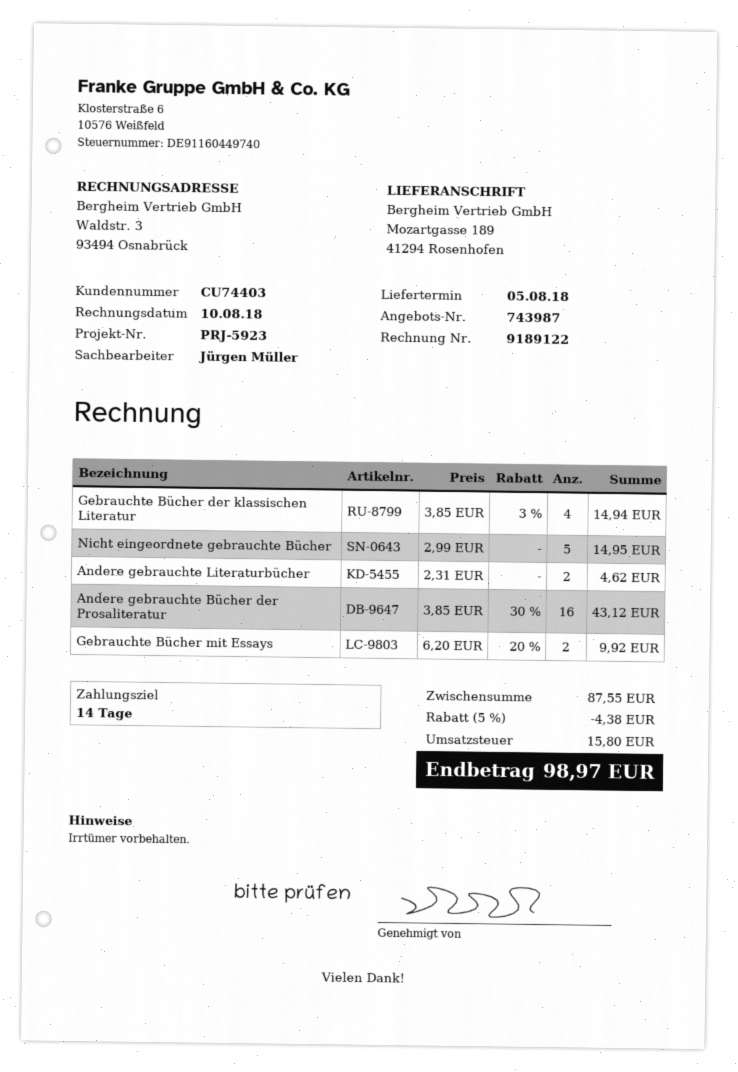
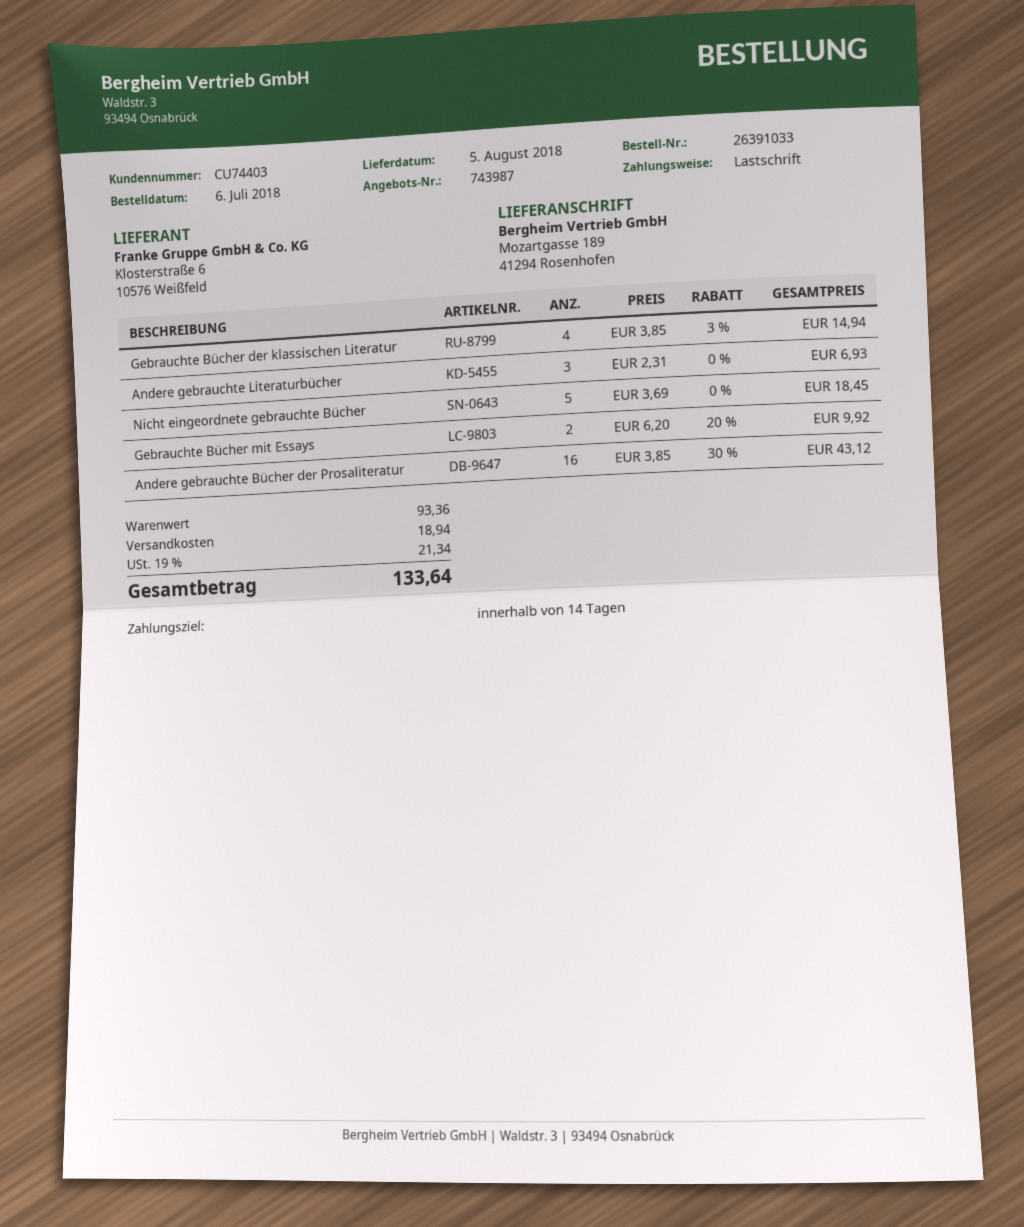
Nicht eingeordnete gebrauchte Bücher: 5 x 2.99 = 14.95 -> 5 x 3.69 = 18.45
Andere gebrauchte Literaturbücher: 2 x 2.31 = 4.62 -> 3 x 2.31 = 6.93
subtotal: 87.55 -> 93.36
discount: 5% = 4.38 -> none
shipping: none -> 18.94
tax: 15.80 -> 21.34
total: 98.97 -> 133.64

